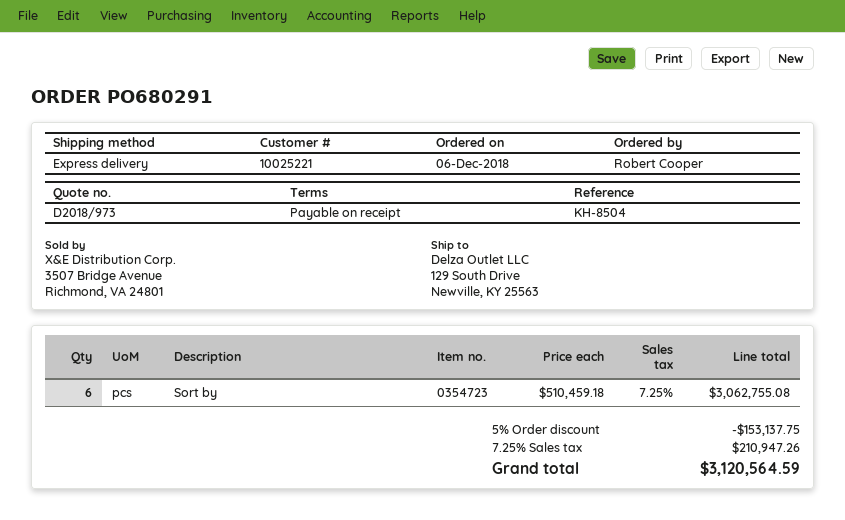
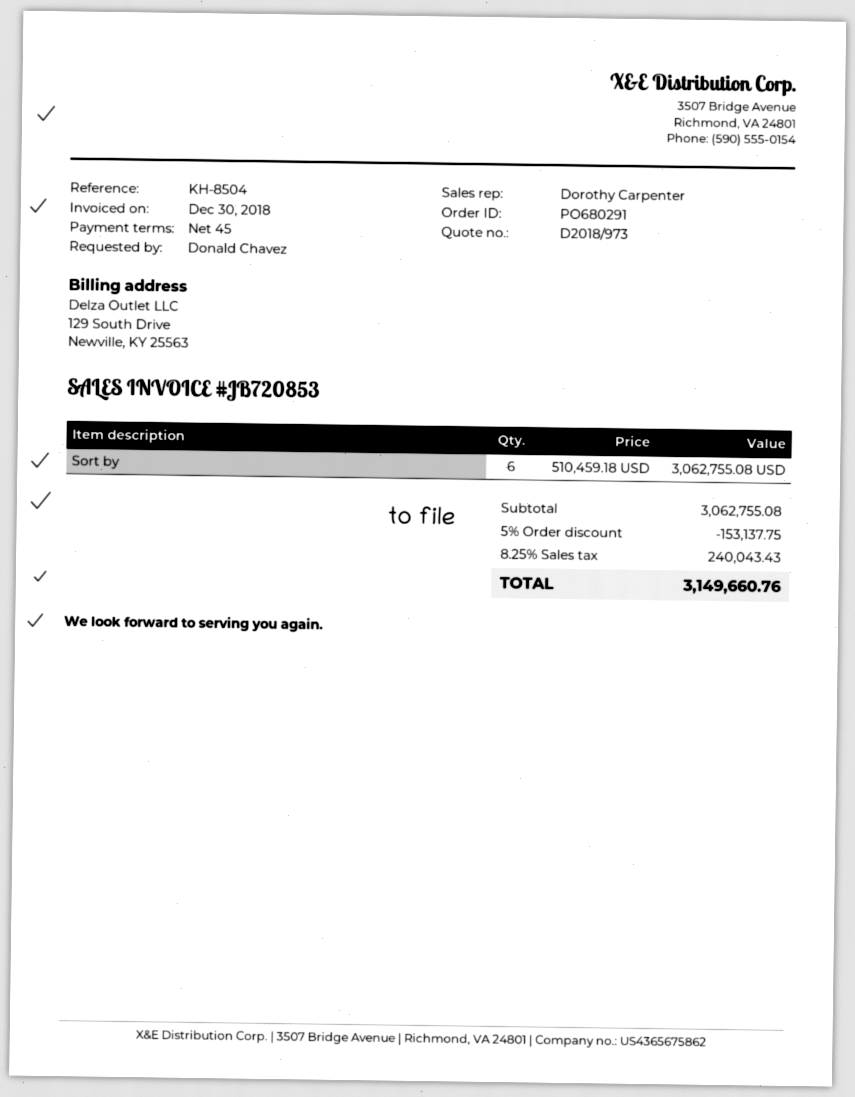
payment terms: on receipt -> 45 days
ordered by: Robert Cooper -> Donald Chavez
tax: 7.25% = 210947.26 -> 8.25% = 240043.43
total: 3120564.59 -> 3149660.76

